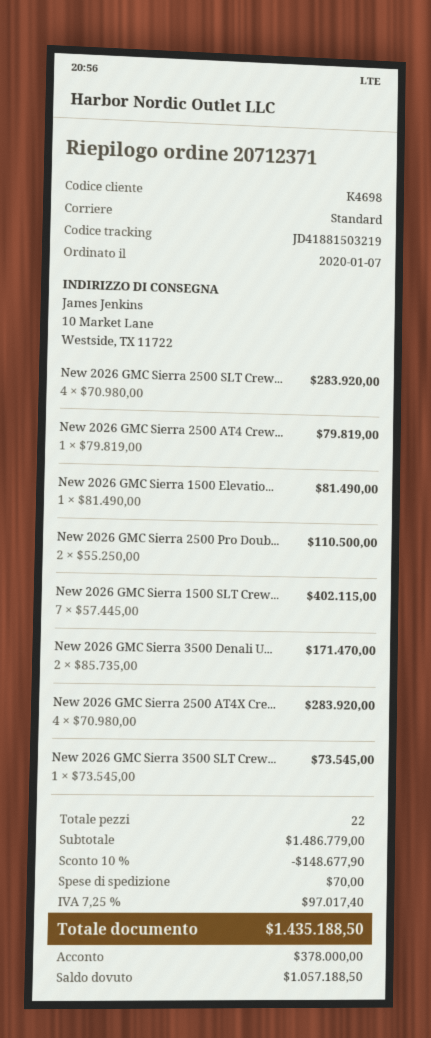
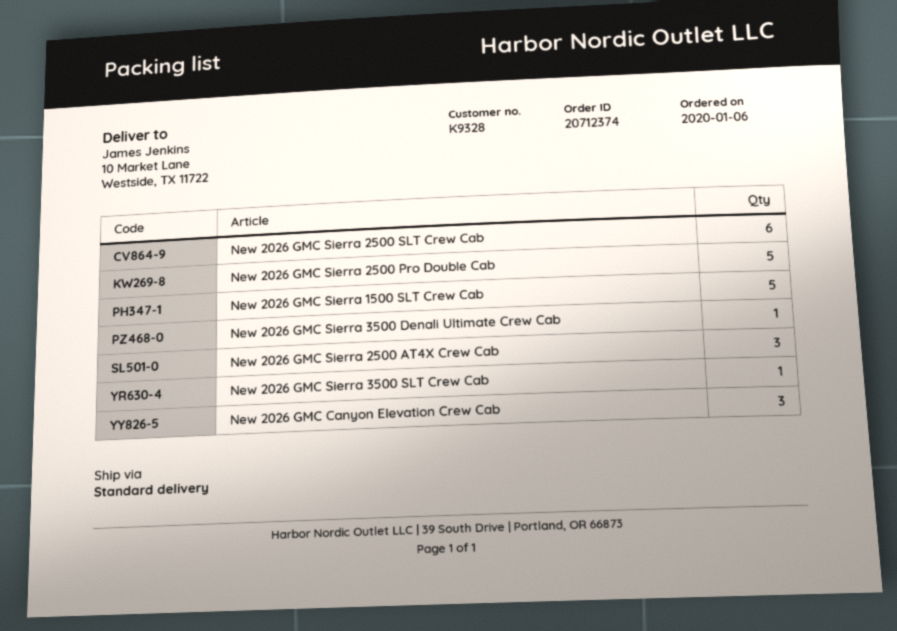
order number: 20712371 -> 20712374
order date: 2020-01-07 -> 2020-01-06
customer number: K4698 -> K9328
New 2026 GMC Sierra 2500 SLT Crew...: 4 -> 6
New 2026 GMC Sierra 2500 AT4 Crew...: 1 -> none
New 2026 GMC Sierra 1500 Elevatio...: 1 -> none
New 2026 GMC Sierra 2500 Pro Doub...: 2 -> 5
New 2026 GMC Sierra 1500 SLT Crew...: 7 -> 5
New 2026 GMC Sierra 3500 Denali U...: 2 -> 1
New 2026 GMC Sierra 2500 AT4X Cre...: 4 -> 3
New 2026 GMC Canyon Elevation Crew Cab: none -> 3

